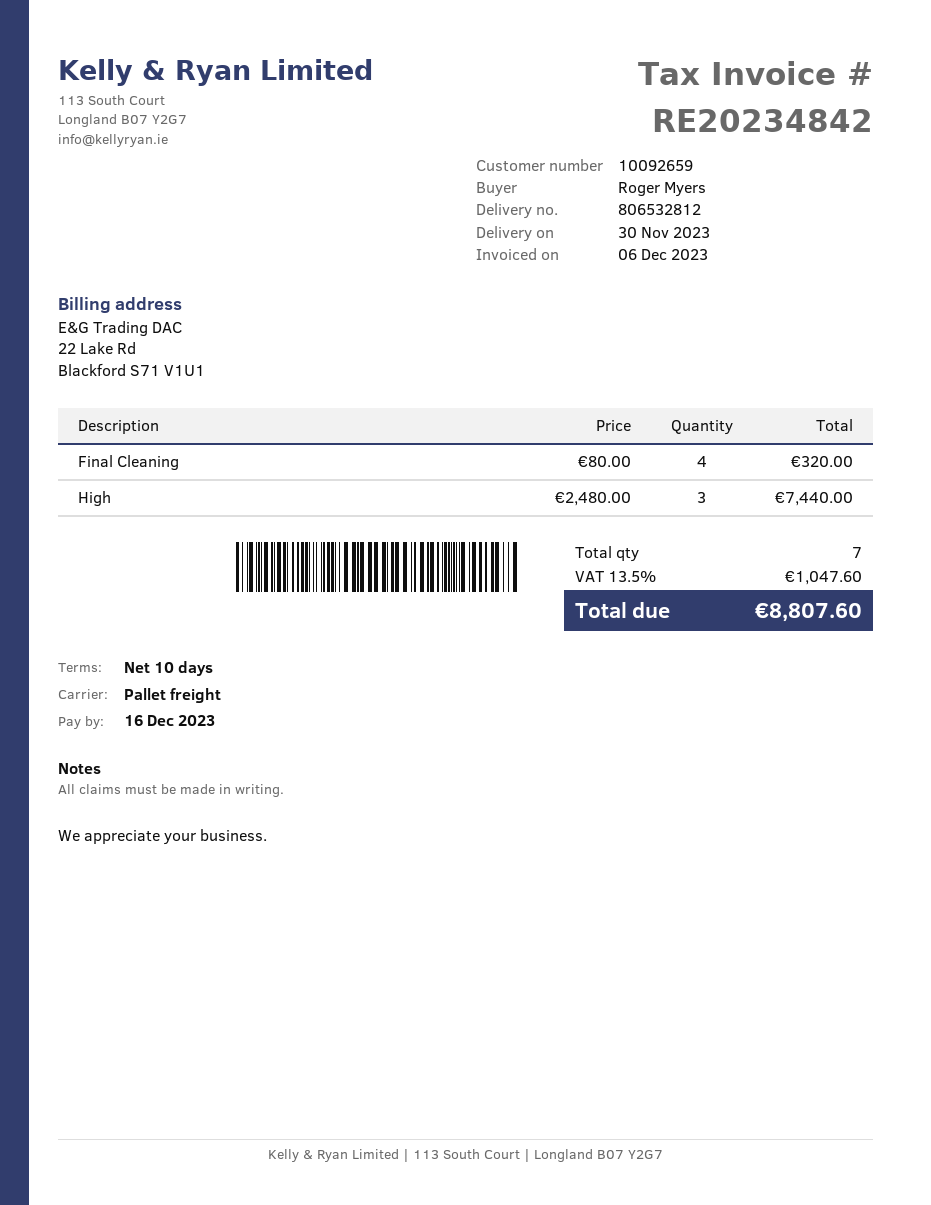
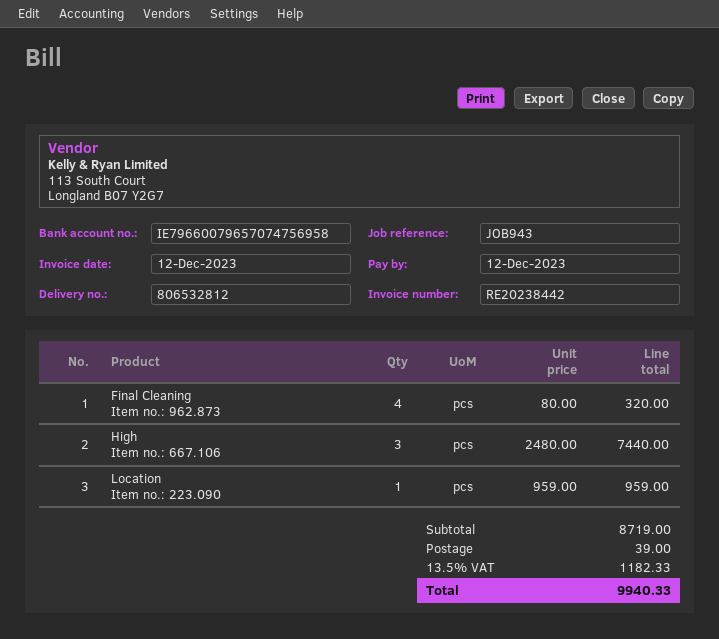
invoice number: RE20234842 -> RE20238442
invoice date: 2023-12-06 -> 2023-12-12
due date: 2023-12-16 -> 2023-12-12
Location: none -> 1 x 959.00 = 959.00
shipping: none -> 39.00
tax: 13.5% = 1047.60 -> 13.5% = 1182.33
total: 8807.60 -> 9940.33

